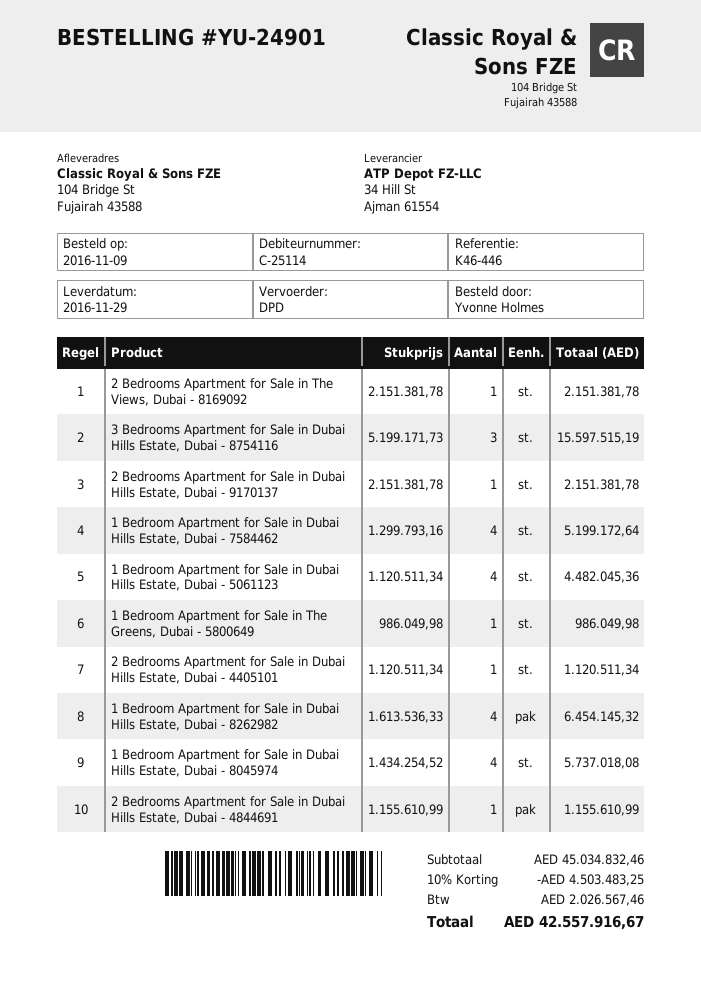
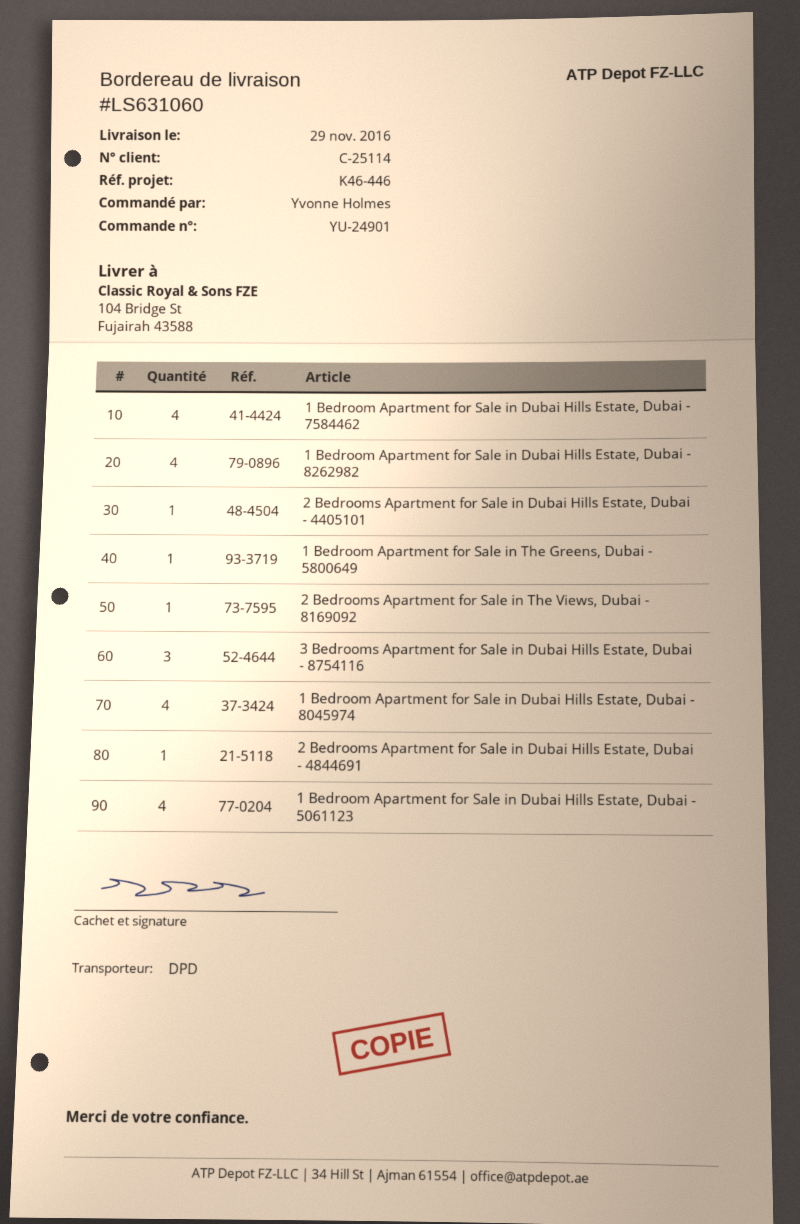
2 Bedrooms Apartment for Sale in Dubai Hills Estate, Dubai - 9170137: 1 -> none

